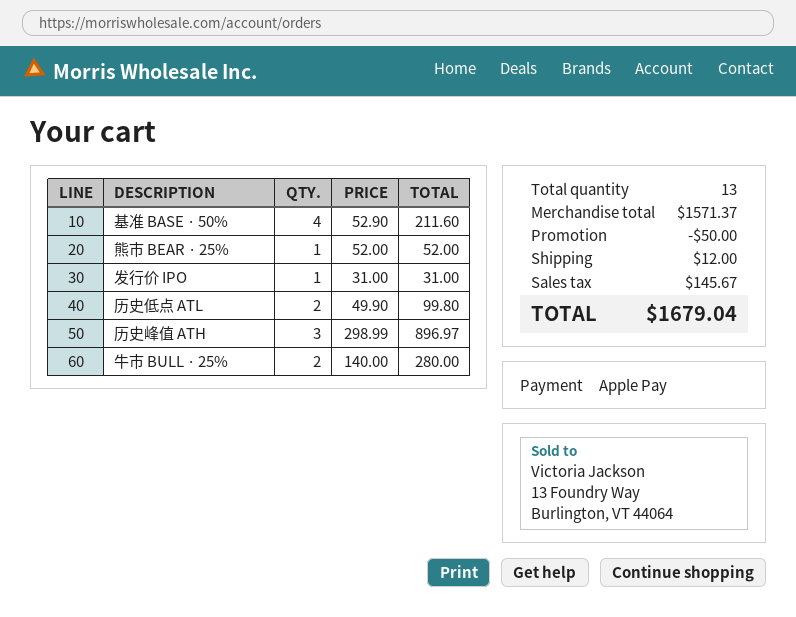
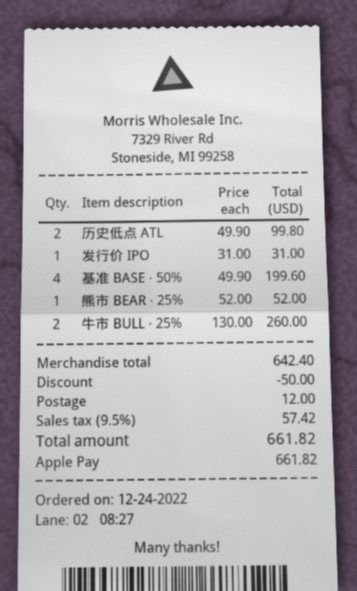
基准 BASE · 50%: 4 x 52.90 = 211.60 -> 4 x 49.90 = 199.60
历史峰值 ATH: 3 x 298.99 = 896.97 -> none
牛市 BULL · 25%: 2 x 140.00 = 280.00 -> 2 x 130.00 = 260.00
subtotal: 1571.37 -> 642.40
tax: 145.67 -> 57.42
total: 1679.04 -> 661.82

